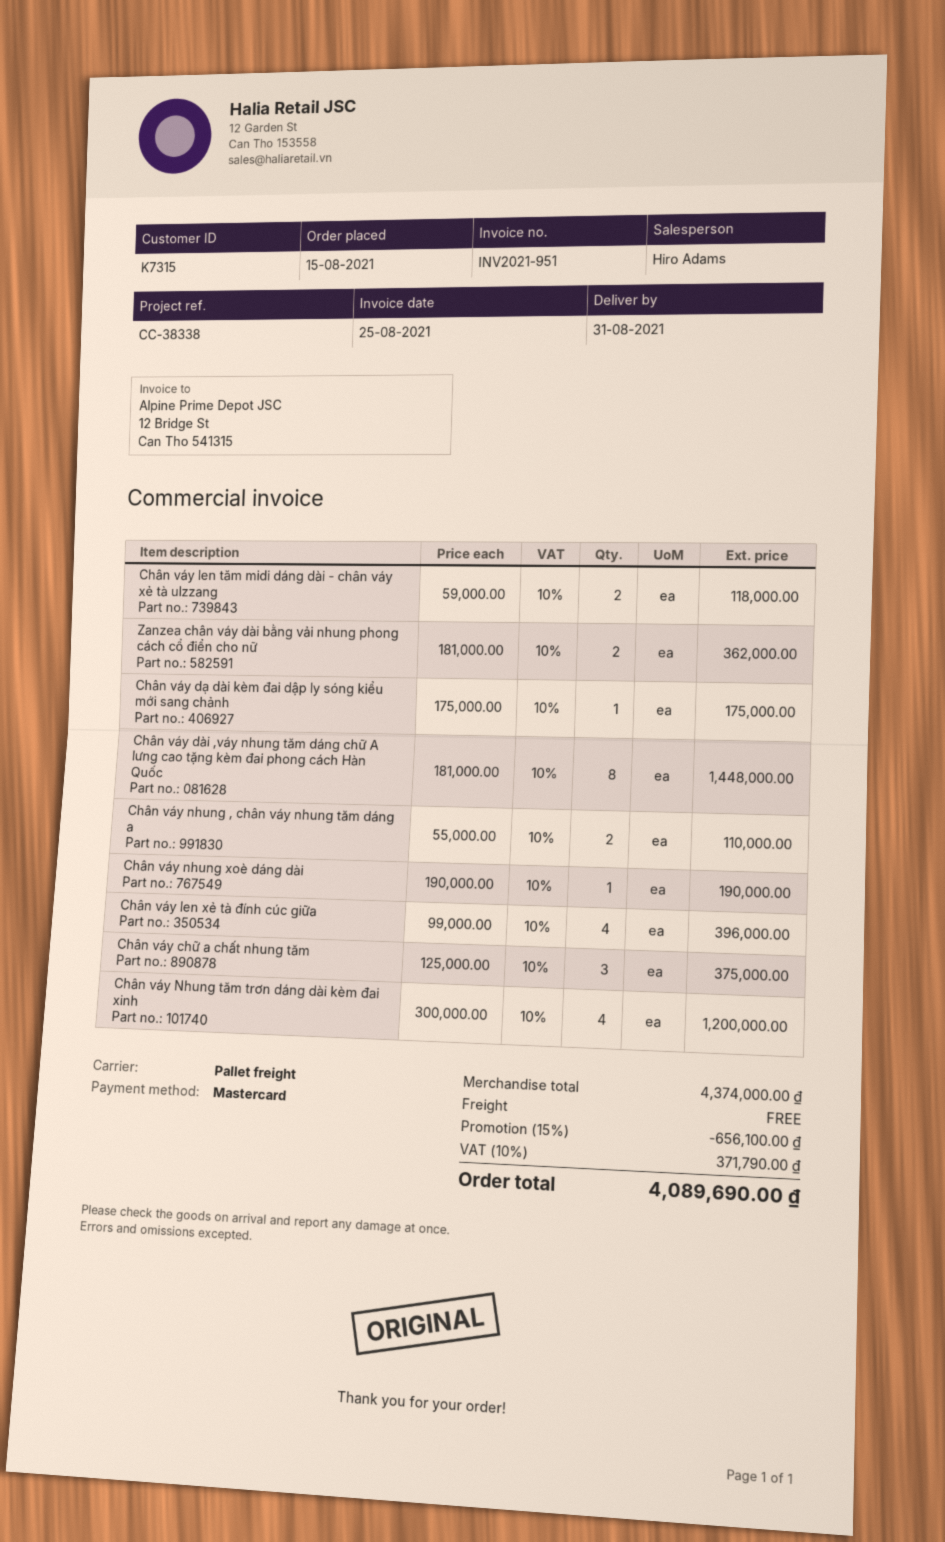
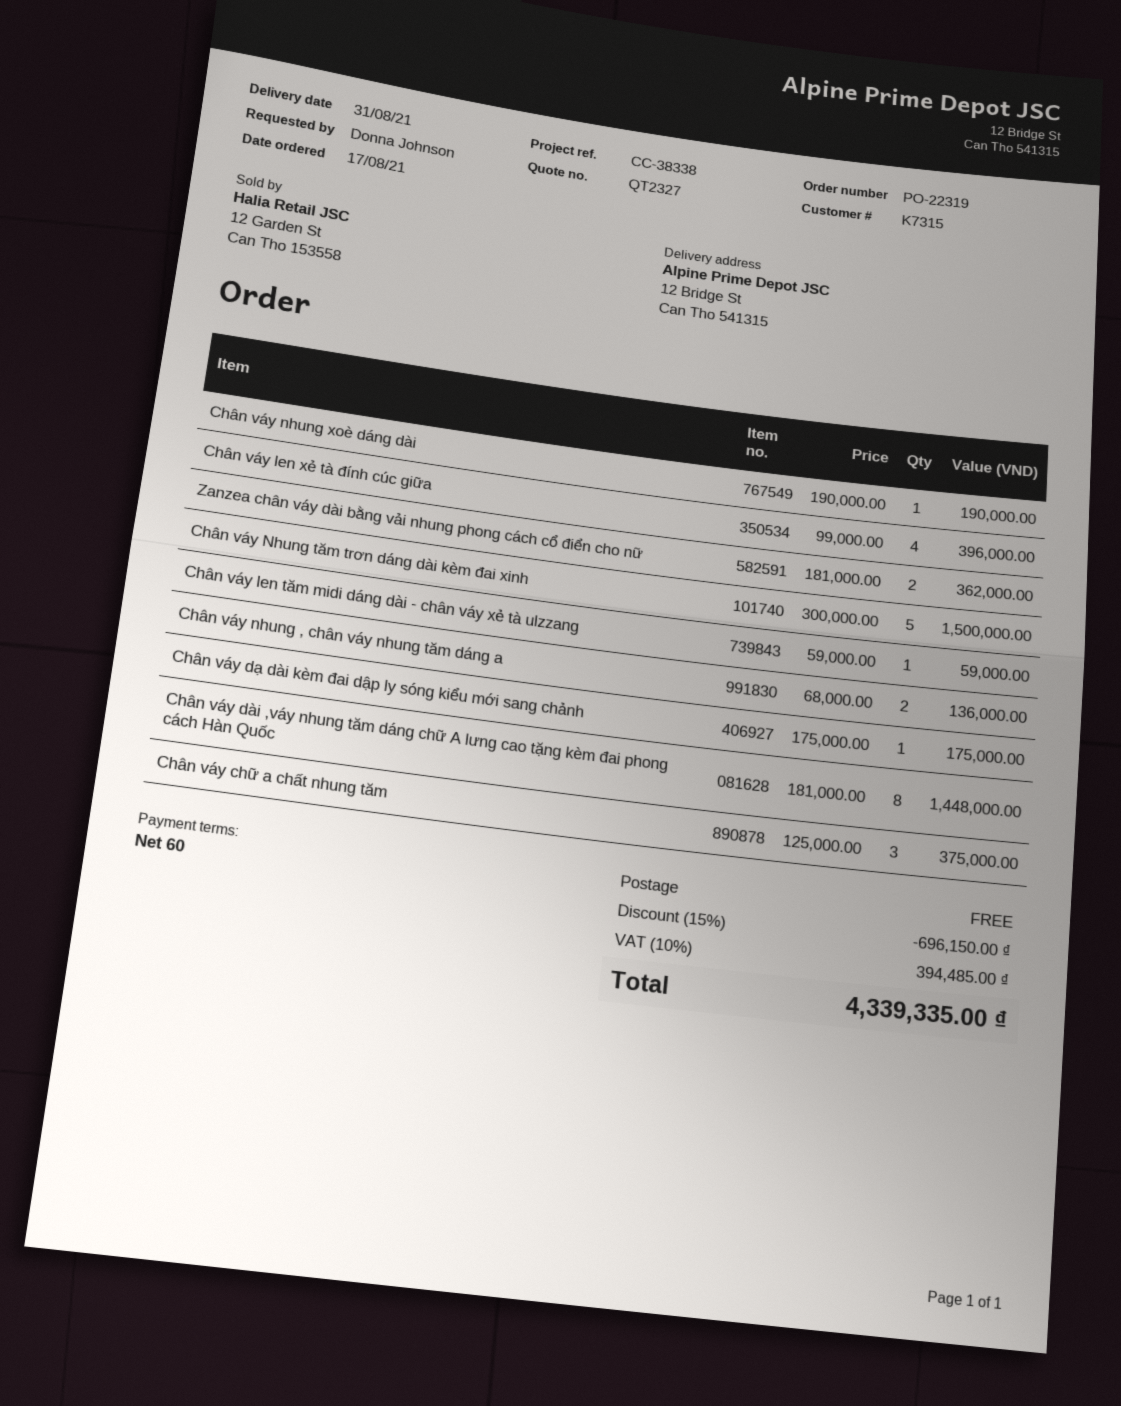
order date: 2021-08-15 -> 2021-08-17
Chân váy len tăm midi dáng dài - chân váy xẻ tà ulzzang: 2 x 59000.00 = 118000.00 -> 1 x 59000.00 = 59000.00
Chân váy nhung , chân váy nhung tăm dáng a: 2 x 55000.00 = 110000.00 -> 2 x 68000.00 = 136000.00
Chân váy Nhung tăm trơn dáng dài kèm đai xinh: 4 x 300000.00 = 1200000.00 -> 5 x 300000.00 = 1500000.00
discount: 15% = 656100.00 -> 15% = 696150.00
tax: 10% = 371790.00 -> 10% = 394485.00
total: 4089690.00 -> 4339335.00

